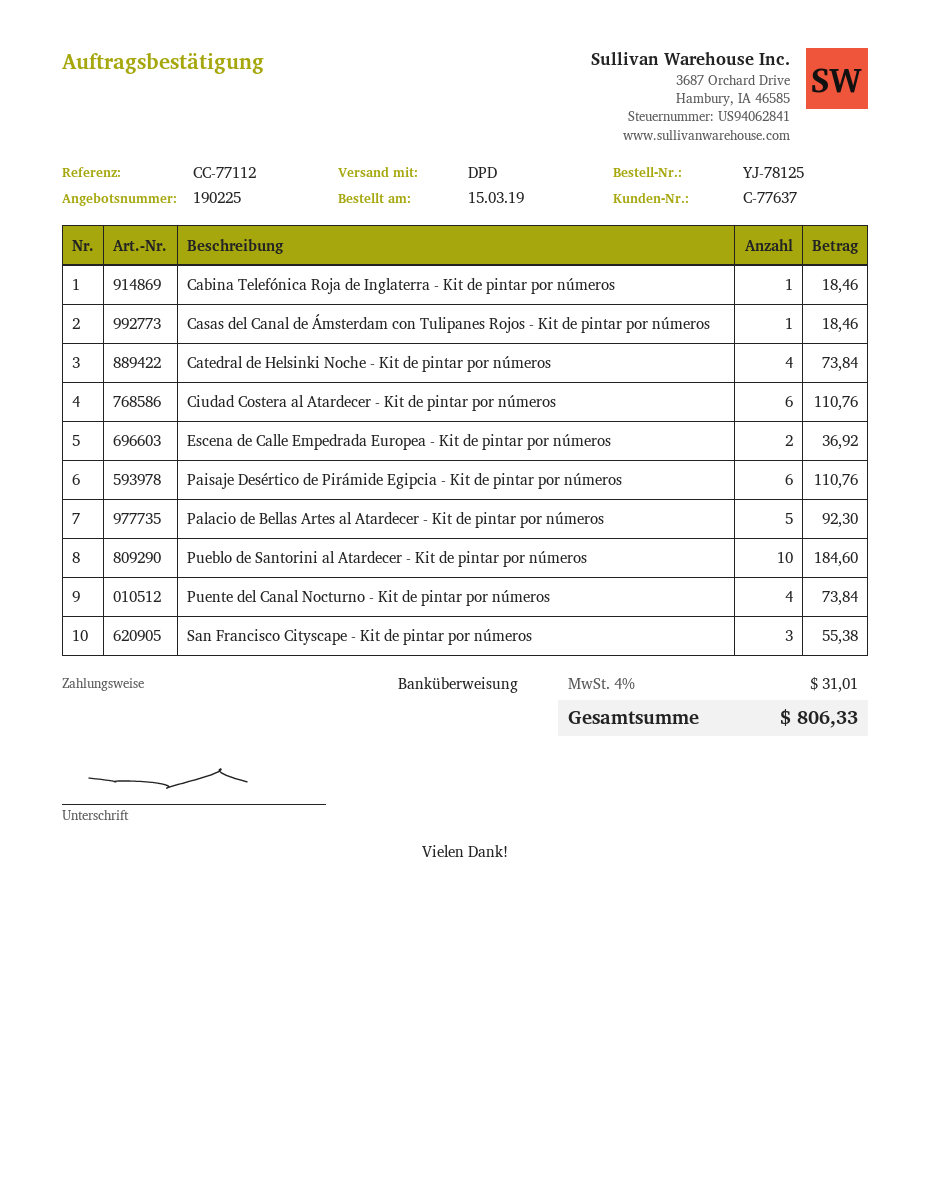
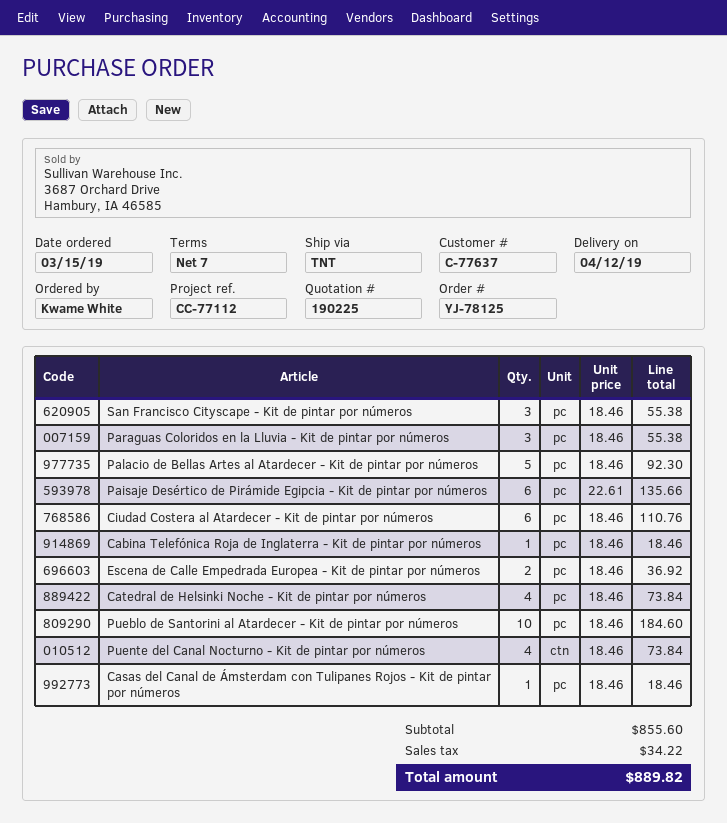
shipping method: DPD -> TNT
Paisaje Desértico de Pirámide Egipcia - Kit de pintar por números: 6 for 110.76 -> 6 for 135.66
Paraguas Coloridos en la Lluvia - Kit de pintar por números: none -> 3 for 55.38
tax: 31.01 -> 34.22
total: 806.33 -> 889.82

